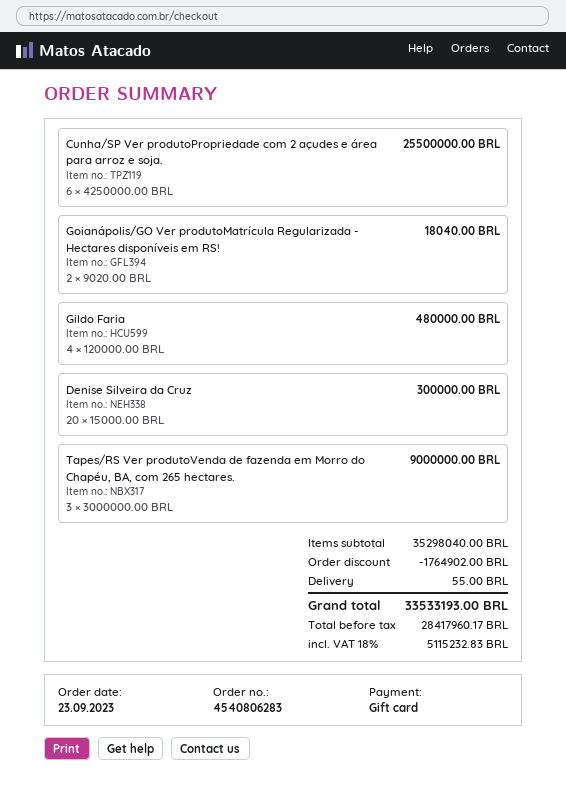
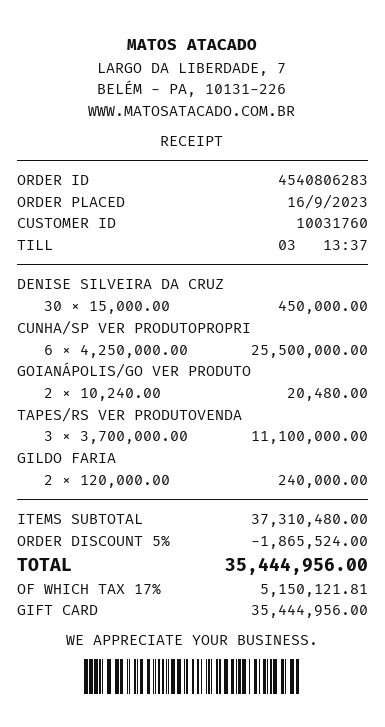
order date: 2023-09-23 -> 2023-09-16
Goianápolis/GO Ver produtoMatrícula Regularizada - Hectares disponíveis em RS!: 2 x 9020.00 = 18040.00 -> 2 x 10240.00 = 20480.00
Gildo Faria: 4 x 120000.00 = 480000.00 -> 2 x 120000.00 = 240000.00
Denise Silveira da Cruz: 20 x 15000.00 = 300000.00 -> 30 x 15000.00 = 450000.00
Tapes/RS Ver produtoVenda de fazenda em Morro do Chapéu, BA, com 265 hectares.: 3 x 3000000.00 = 9000000.00 -> 3 x 3700000.00 = 11100000.00
subtotal: 35298040.00 -> 37310480.00
discount: 1764902.00 -> 1865524.00
shipping: 55.00 -> none
tax: 18% = 5115232.83 -> 17% = 5150121.81
total: 33533193.00 -> 35444956.00

